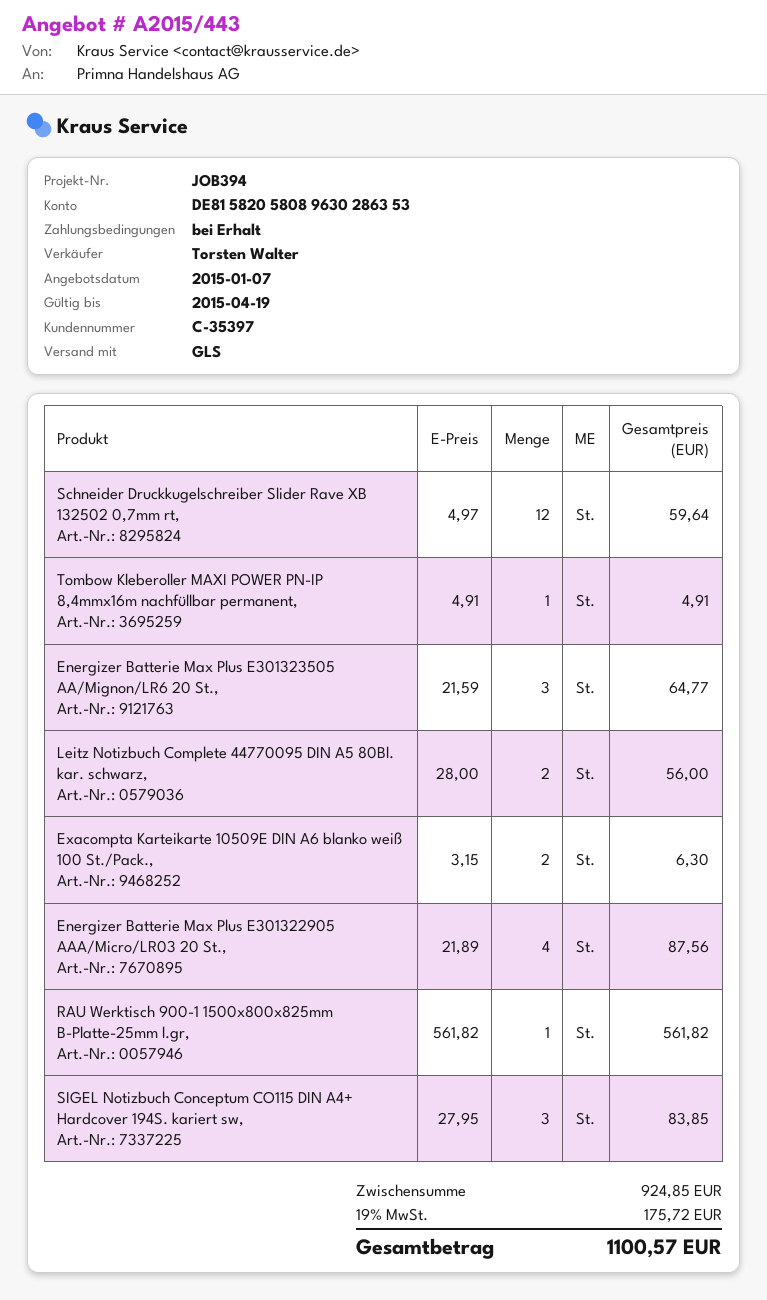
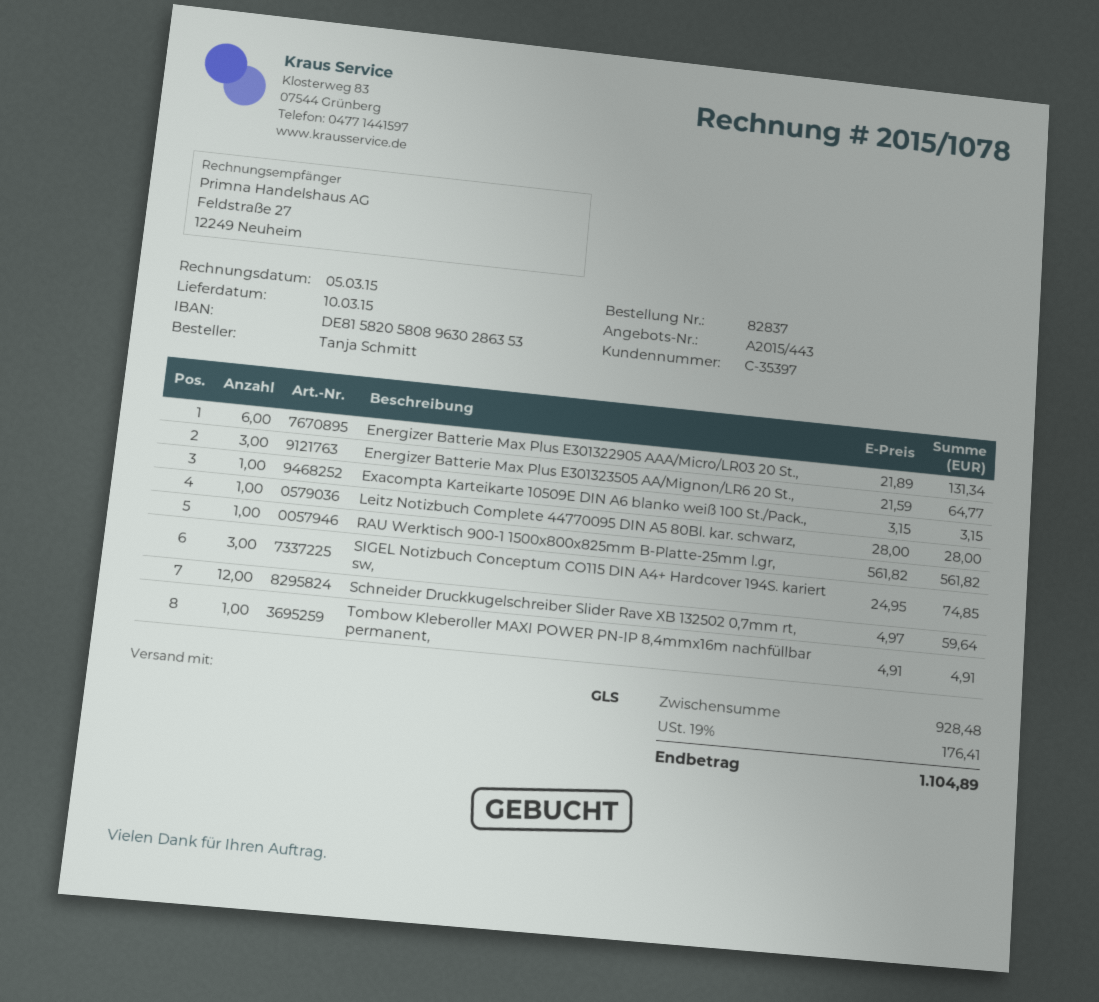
Leitz Notizbuch Complete 44770095 DIN A5 80Bl. kar. schwarz,: 2 x 28.00 = 56.00 -> 1 x 28.00 = 28.00
Exacompta Karteikarte 10509E DIN A6 blanko weiß 100 St./Pack.,: 2 x 3.15 = 6.30 -> 1 x 3.15 = 3.15
Energizer Batterie Max Plus E301322905 AAA/Micro/LR03 20 St.,: 4 x 21.89 = 87.56 -> 6 x 21.89 = 131.34
SIGEL Notizbuch Conceptum CO115 DIN A4+ Hardcover 194S. kariert sw,: 3 x 27.95 = 83.85 -> 3 x 24.95 = 74.85
subtotal: 924.85 -> 928.48
tax: 19% = 175.72 -> 19% = 176.41
total: 1100.57 -> 1104.89

